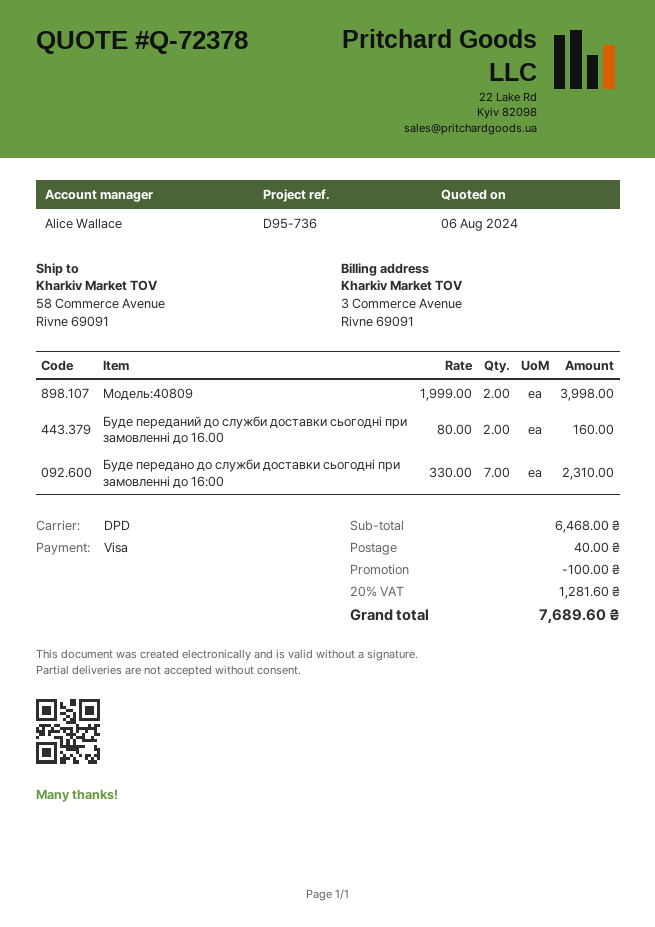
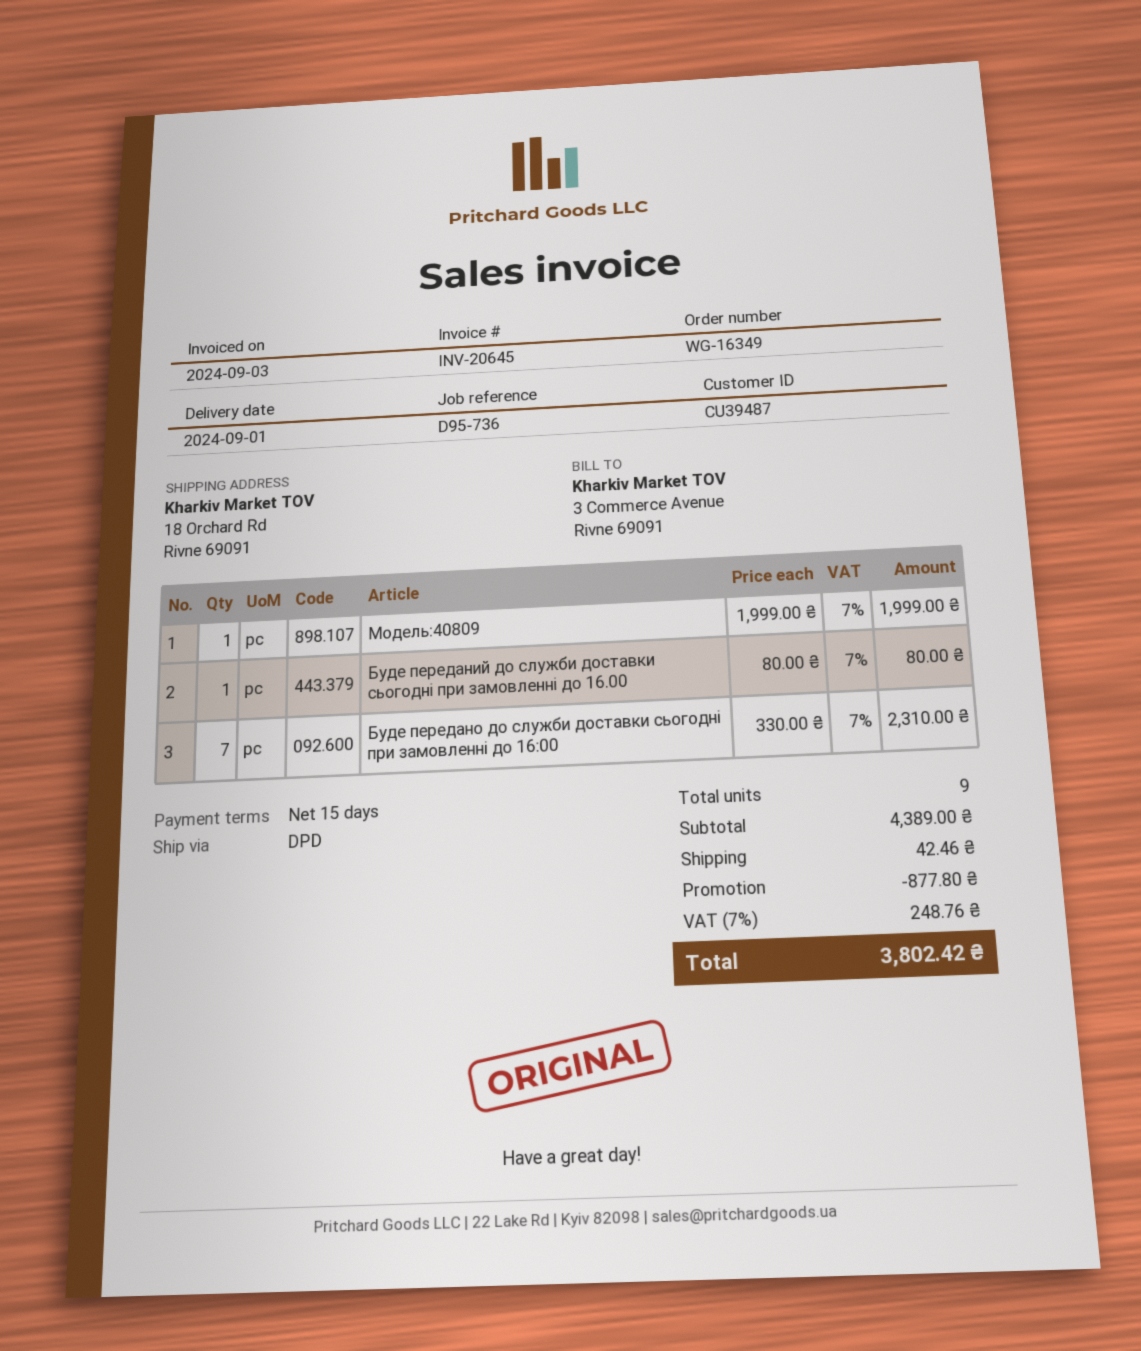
ship to: 58 Commerce Avenue, Rivne 69091 -> 18 Orchard Rd, Rivne 69091
Модель:40809: 2 x 1999.00 = 3998.00 -> 1 x 1999.00 = 1999.00
Буде переданий до служби доставки сьогодні при замовленні до 16.00: 2 x 80.00 = 160.00 -> 1 x 80.00 = 80.00
subtotal: 6468.00 -> 4389.00
discount: 100.00 -> 877.80
shipping: 40.00 -> 42.46
tax: 20% = 1281.60 -> 7% = 248.76
total: 7689.60 -> 3802.42

